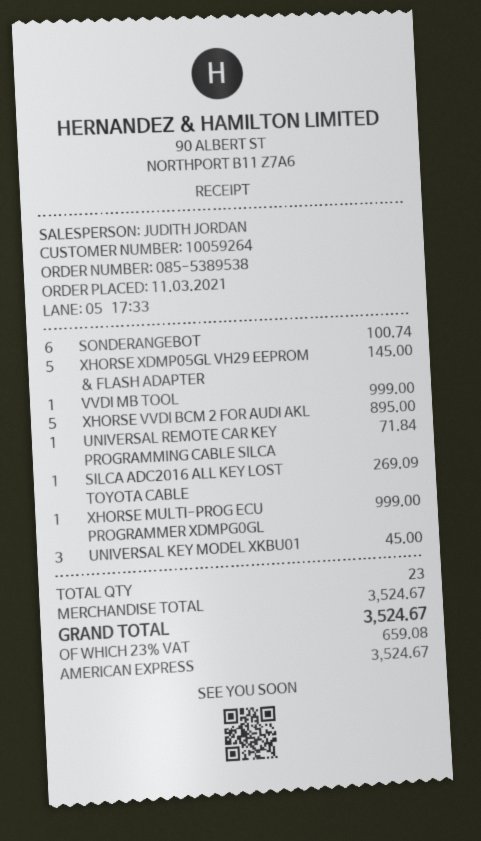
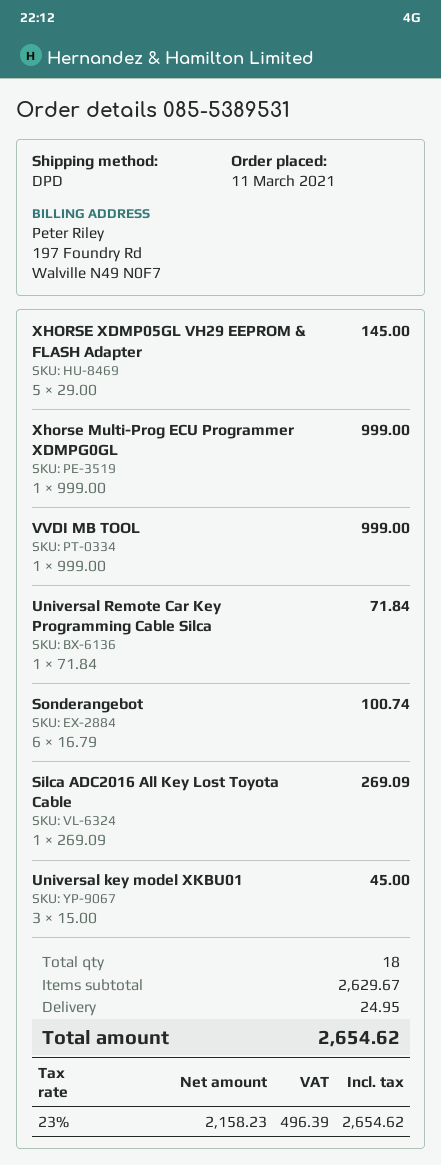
order number: 085-5389538 -> 085-5389531
XHORSE VVDI BCM 2 FOR AUDI AKL: 5 for 895.00 -> none
total quantity: 23 -> 18
subtotal: 3524.67 -> 2629.67
shipping: none -> 24.95
tax: 23% = 659.08 -> 23% = 496.39
total: 3524.67 -> 2654.62

